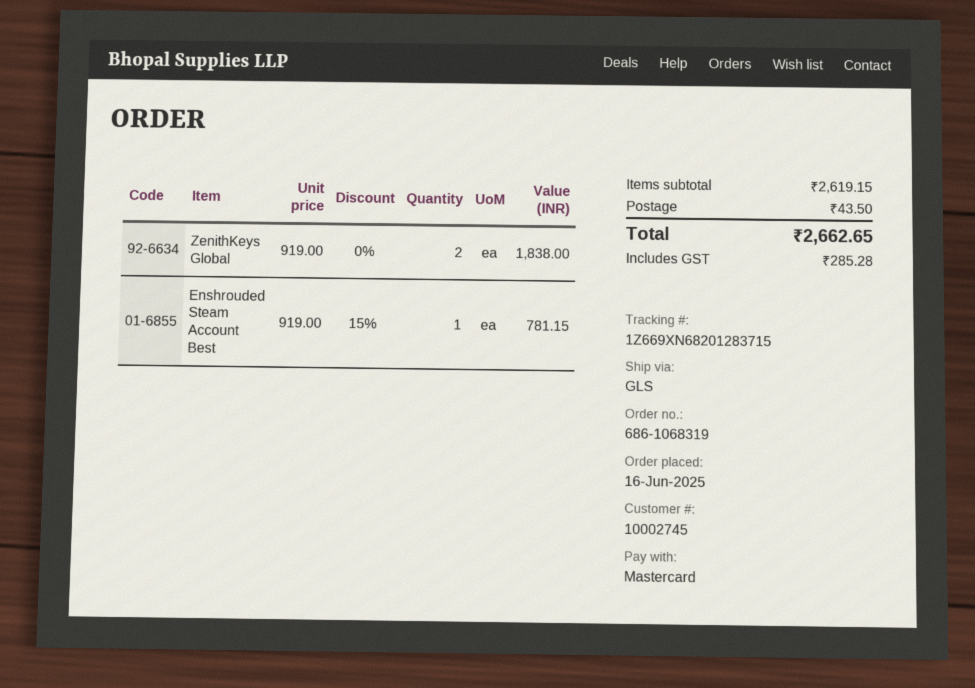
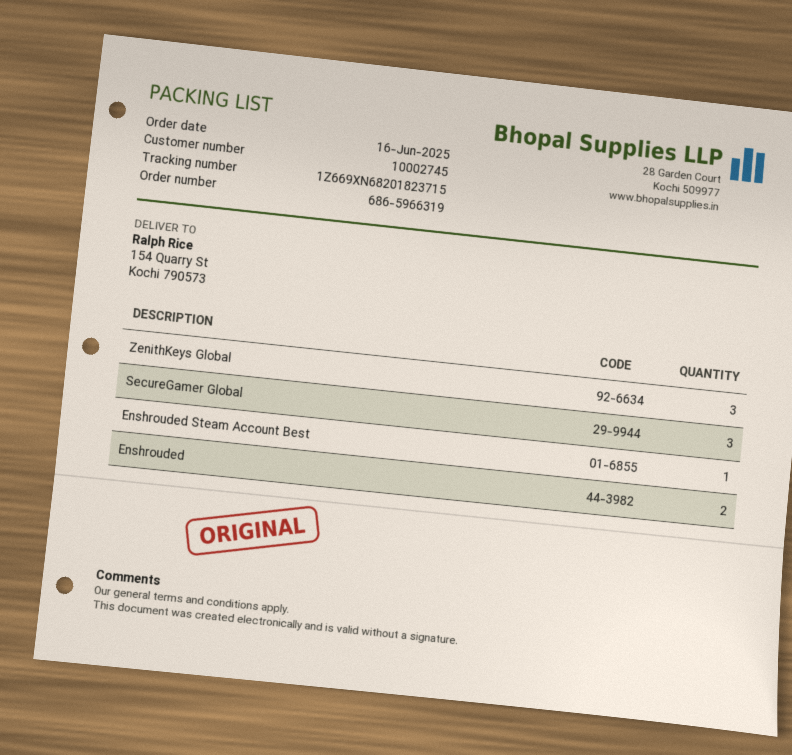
order number: 686-1068319 -> 686-5966319
tracking number: 1Z669XN68201283715 -> 1Z669XN68201823715
ZenithKeys Global: 2 -> 3
SecureGamer Global: none -> 3
Enshrouded: none -> 2

